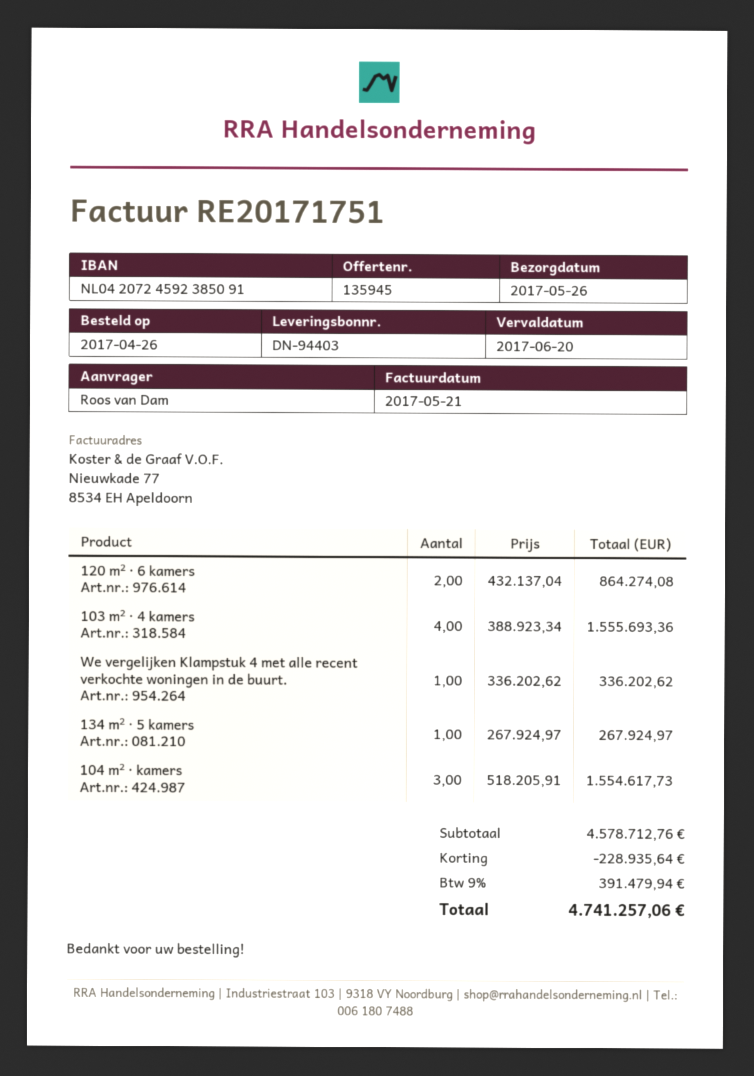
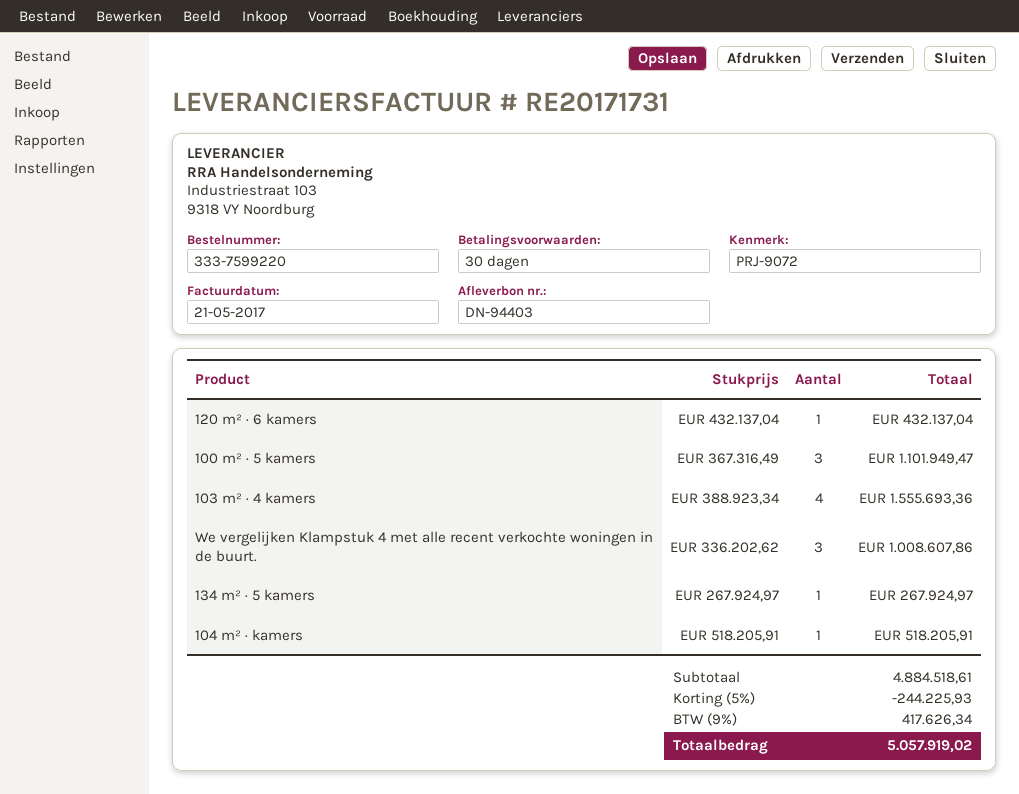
invoice number: RE20171751 -> RE20171731
120 m² · 6 kamers: 2 x 432137.04 = 864274.08 -> 1 x 432137.04 = 432137.04
We vergelijken Klampstuk 4 met alle recent verkochte woningen in de buurt.: 1 x 336202.62 = 336202.62 -> 3 x 336202.62 = 1008607.86
104 m² · kamers: 3 x 518205.91 = 1554617.73 -> 1 x 518205.91 = 518205.91
100 m² · 5 kamers: none -> 3 x 367316.49 = 1101949.47
subtotal: 4578712.76 -> 4884518.61
discount: 228935.64 -> 244225.93
tax: 9% = 391479.94 -> 9% = 417626.34
total: 4741257.06 -> 5057919.02

